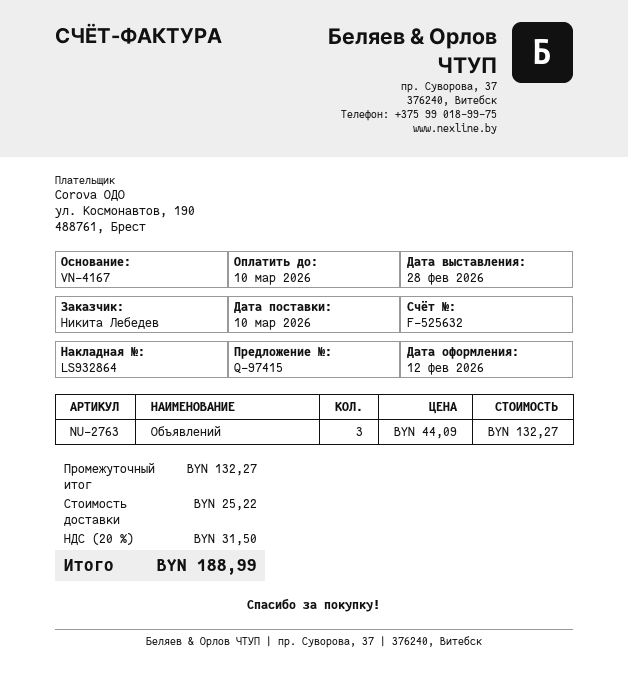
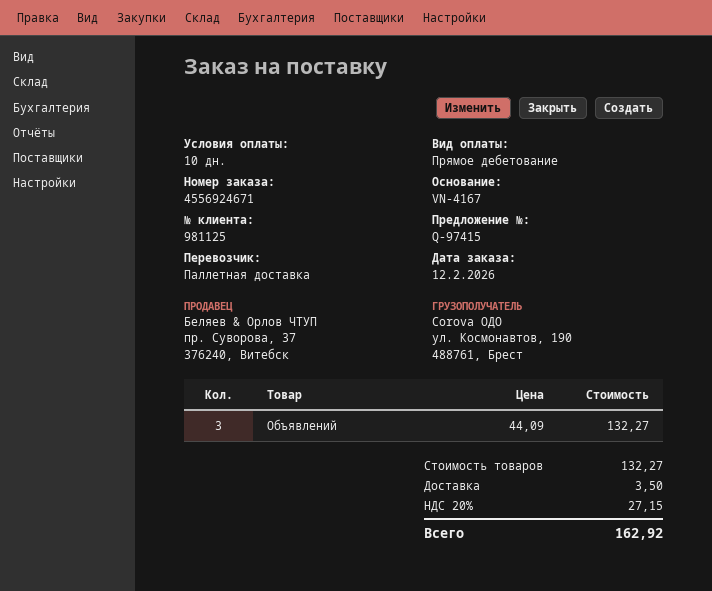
shipping: 25.22 -> 3.50
tax: 20% = 31.50 -> 20% = 27.15
total: 188.99 -> 162.92

